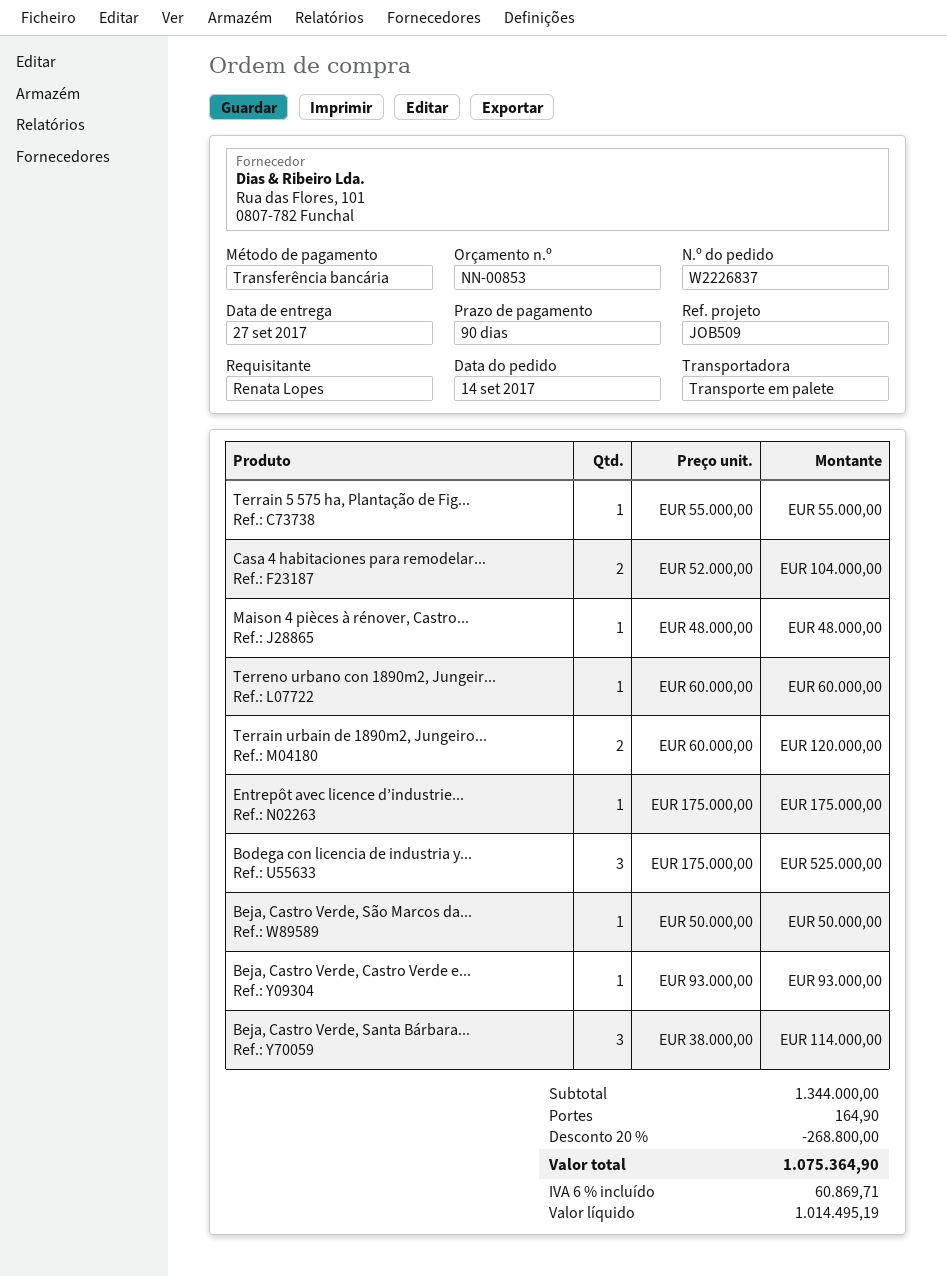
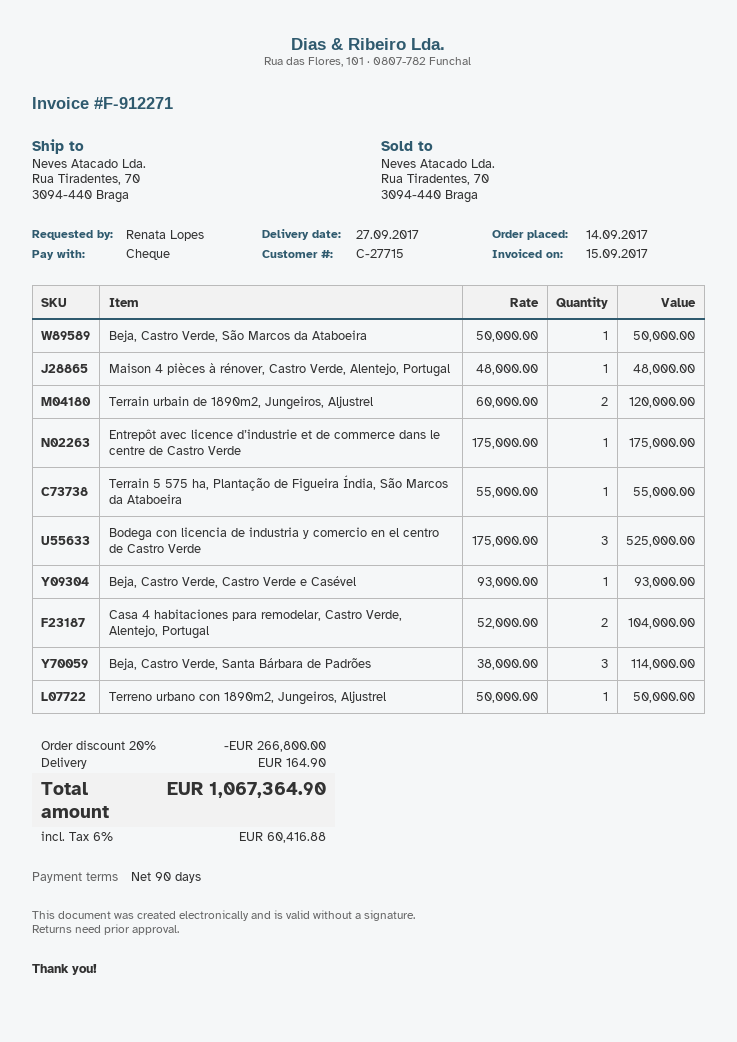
payment method: bank transfer -> cheque
Terreno urbano con 1890m2, Jungeir...: 1 x 60000.00 = 60000.00 -> 1 x 50000.00 = 50000.00
discount: 20% = 268800.00 -> 20% = 266800.00
tax: 6% = 60869.71 -> 6% = 60416.88
total: 1075364.90 -> 1067364.90

